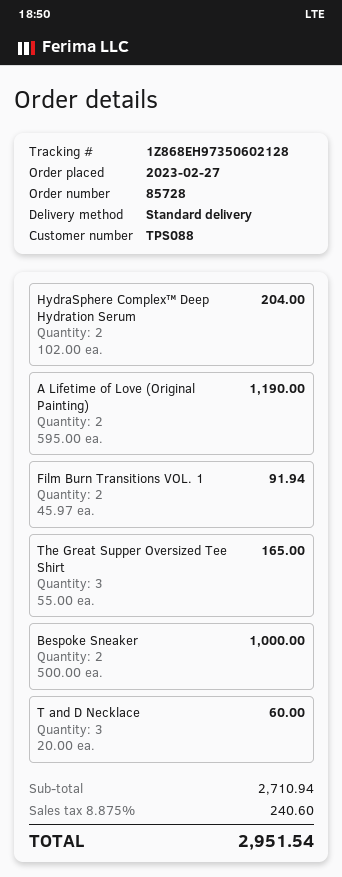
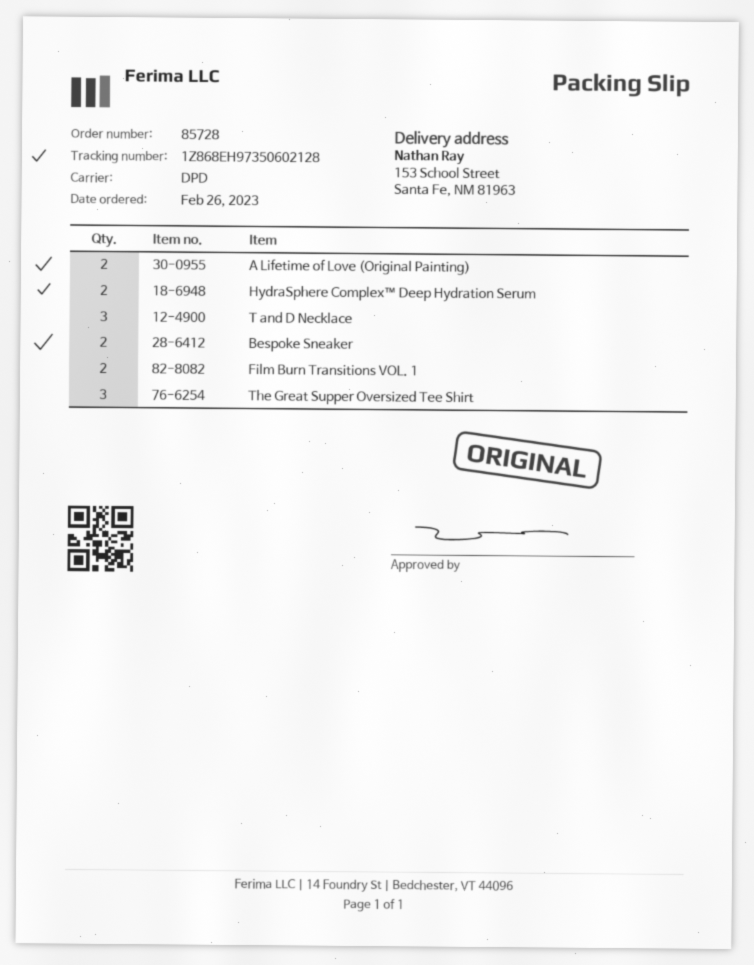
order date: 2023-02-27 -> 2023-02-26
shipping method: standard -> DPD

